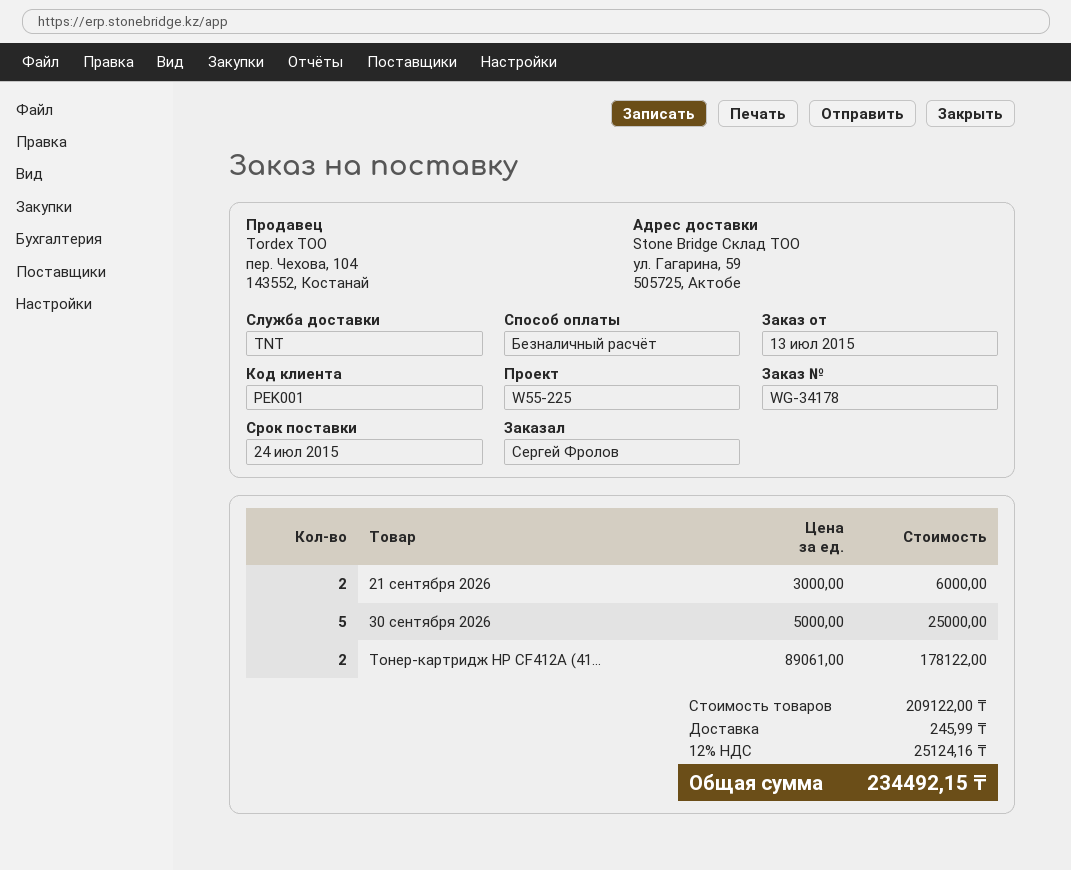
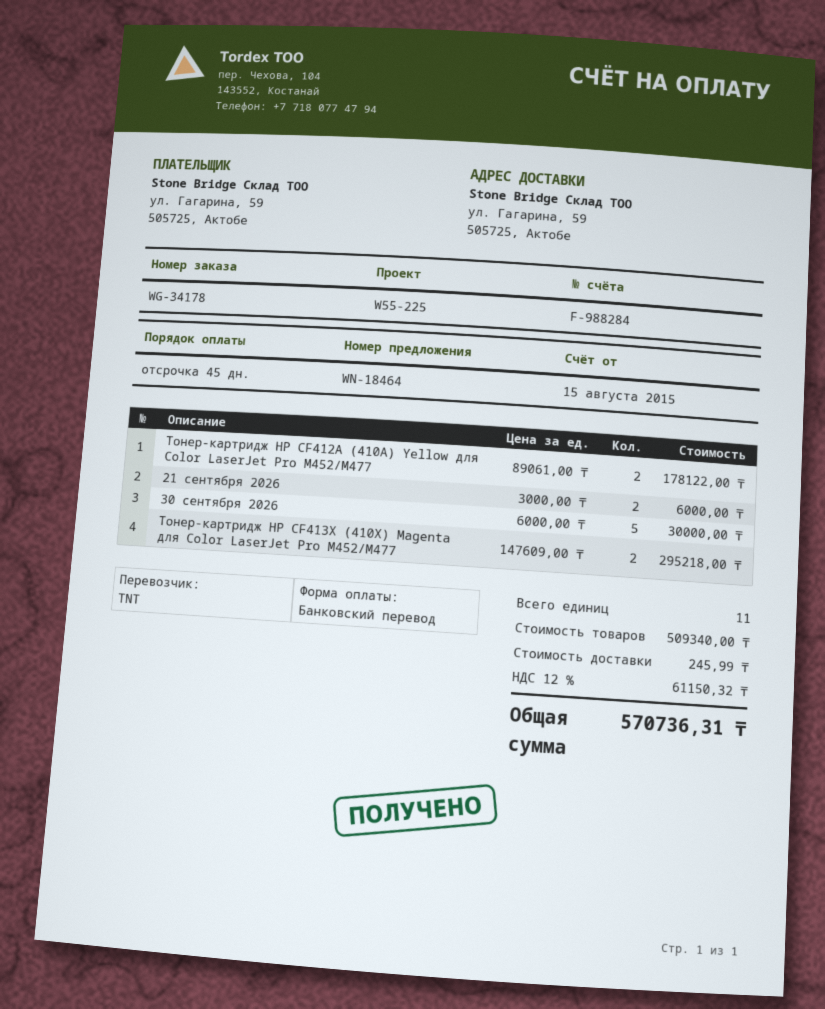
30 сентября 2026: 5 x 5000.00 = 25000.00 -> 5 x 6000.00 = 30000.00
Тонер-картридж HP CF413X (410X) Magenta для Color LaserJet Pro M452/M477: none -> 2 x 147609.00 = 295218.00
subtotal: 209122.00 -> 509340.00
tax: 12% = 25124.16 -> 12% = 61150.32
total: 234492.15 -> 570736.31

